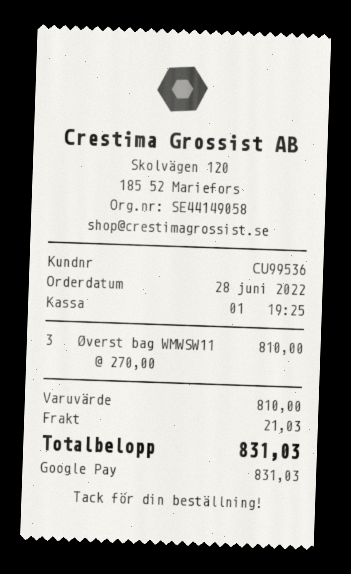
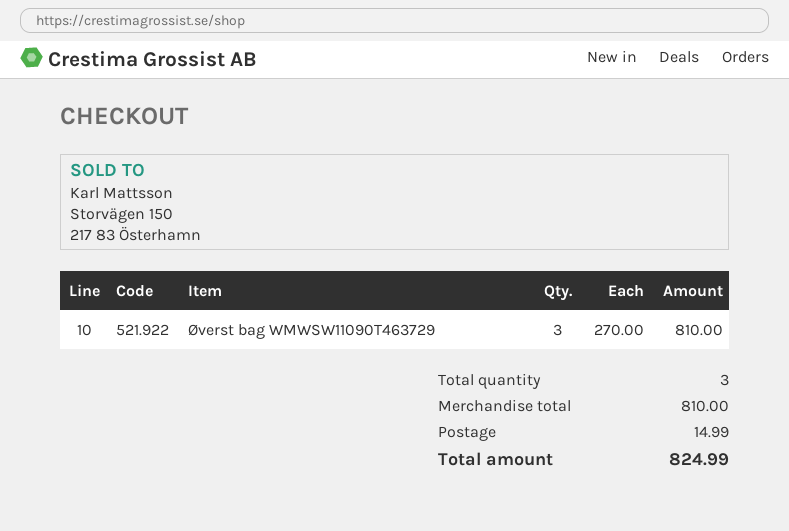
shipping: 21.03 -> 14.99
total: 831.03 -> 824.99

